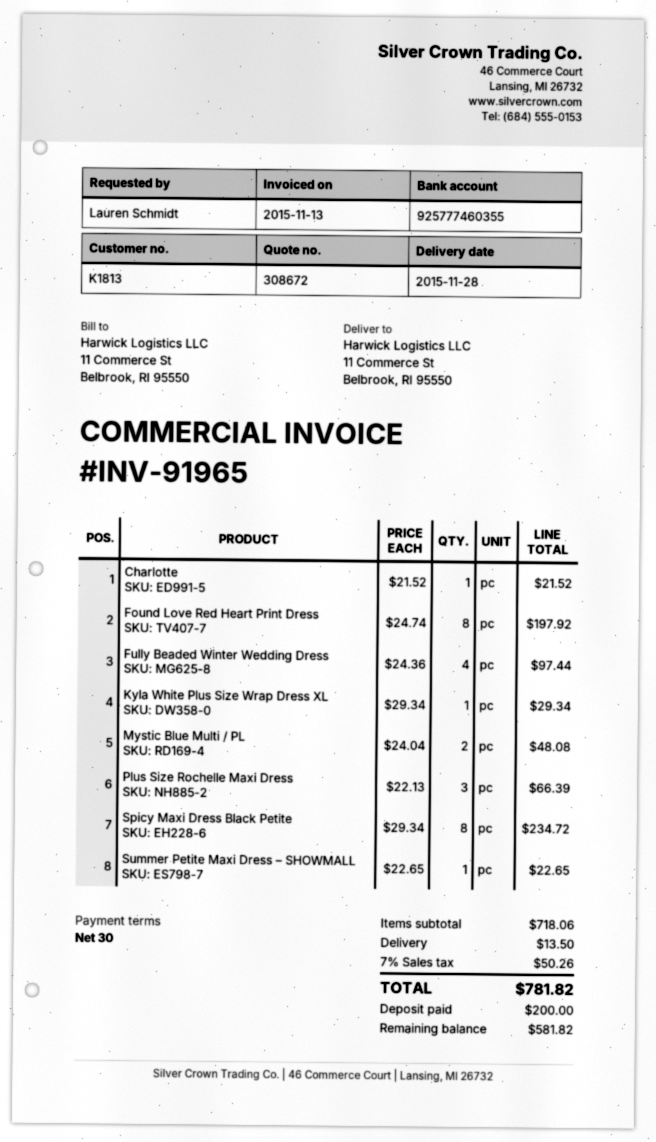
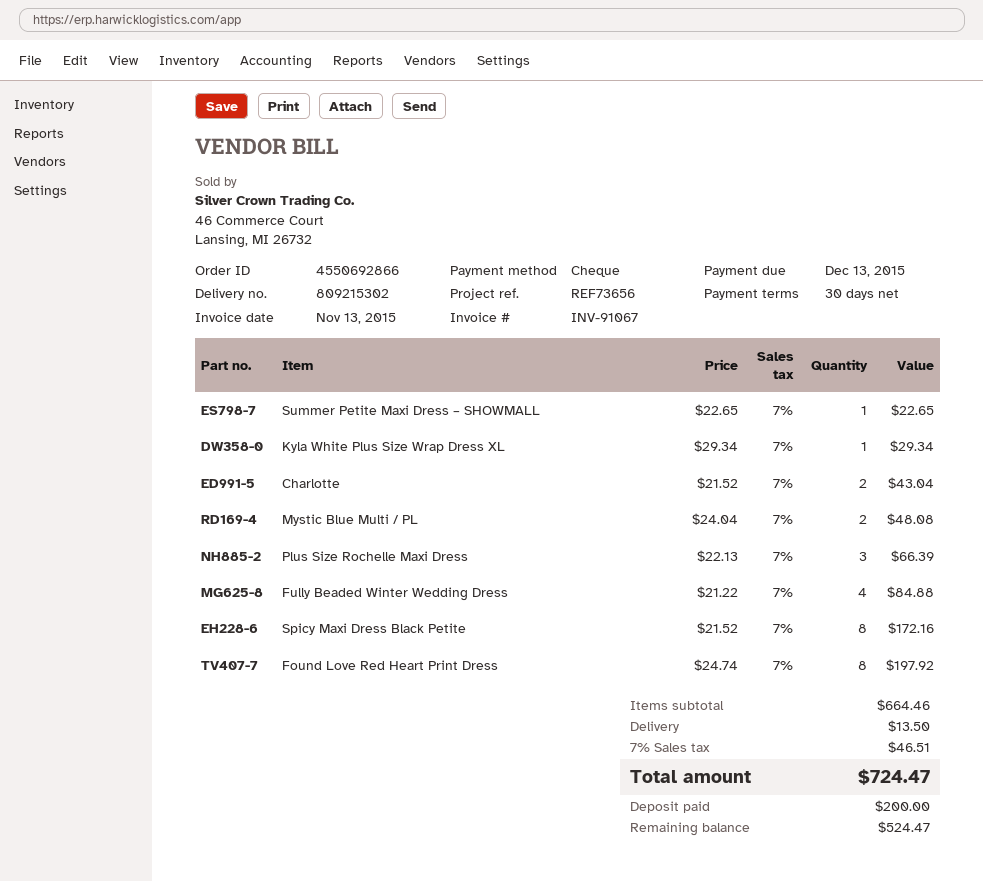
invoice number: INV-91965 -> INV-91067
Charlotte: 1 x 21.52 = 21.52 -> 2 x 21.52 = 43.04
Fully Beaded Winter Wedding Dress: 4 x 24.36 = 97.44 -> 4 x 21.22 = 84.88
Spicy Maxi Dress Black Petite: 8 x 29.34 = 234.72 -> 8 x 21.52 = 172.16
subtotal: 718.06 -> 664.46
tax: 7% = 50.26 -> 7% = 46.51
total: 781.82 -> 724.47
balance: 581.82 -> 524.47

